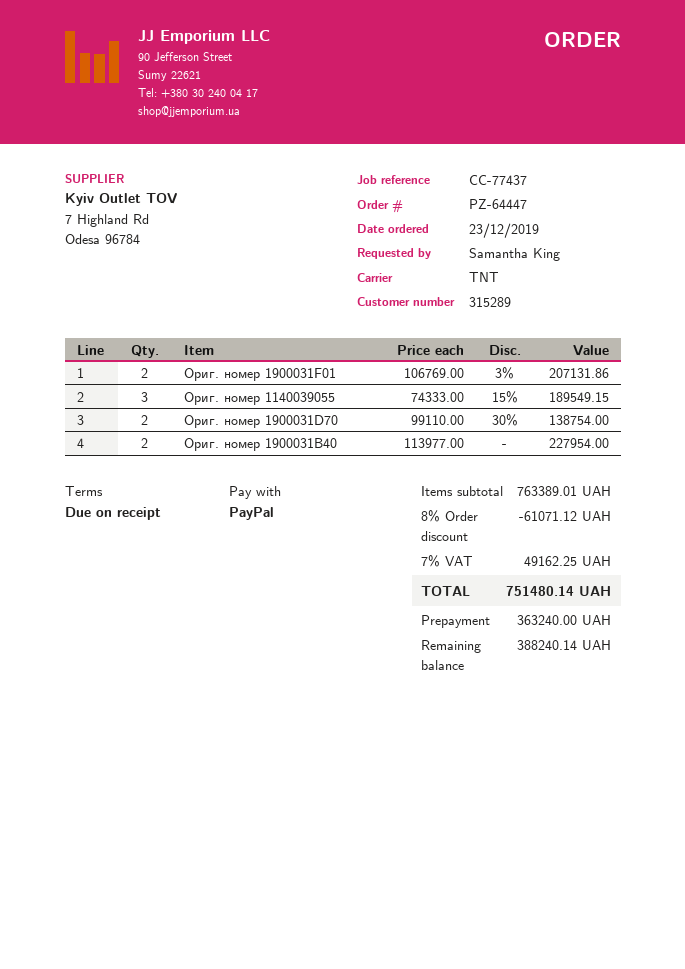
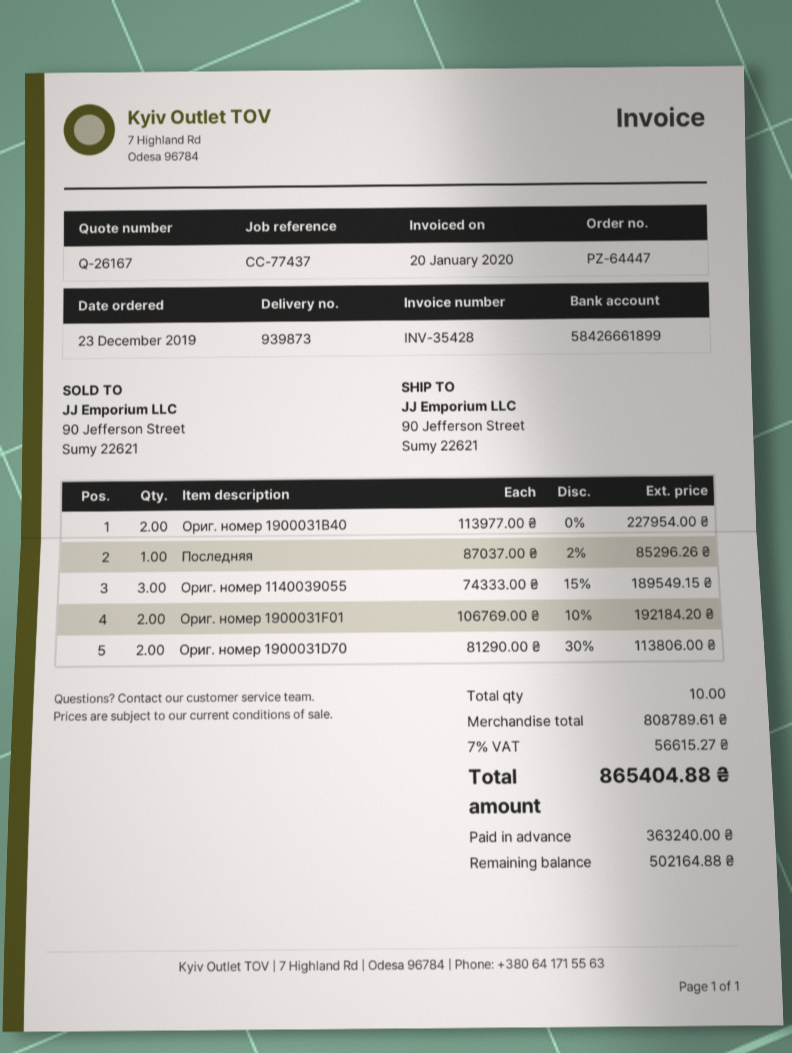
Ориг. номер 1900031F01: 2 x 106769.00 - 3% = 207131.86 -> 2 x 106769.00 - 10% = 192184.20
Ориг. номер 1900031D70: 2 x 99110.00 - 30% = 138754.00 -> 2 x 81290.00 - 30% = 113806.00
Последняя: none -> 1 x 87037.00 - 2% = 85296.26
subtotal: 763389.01 -> 808789.61
discount: 8% = 61071.12 -> none
tax: 7% = 49162.25 -> 7% = 56615.27
total: 751480.14 -> 865404.88
balance: 388240.14 -> 502164.88

